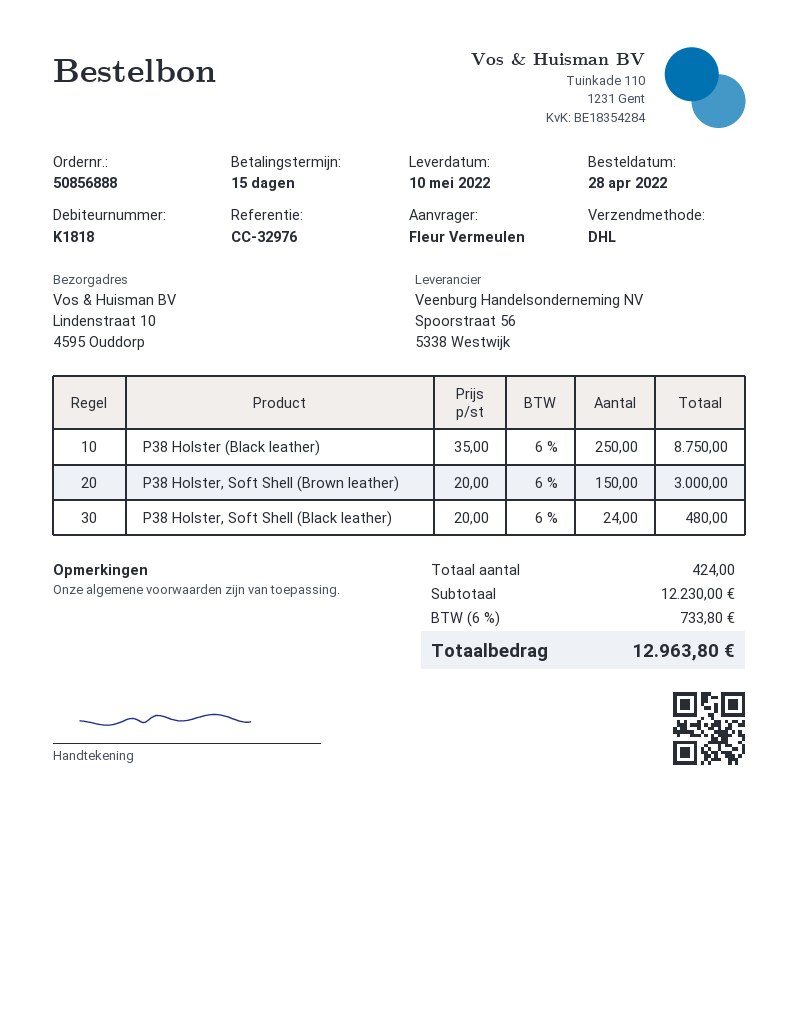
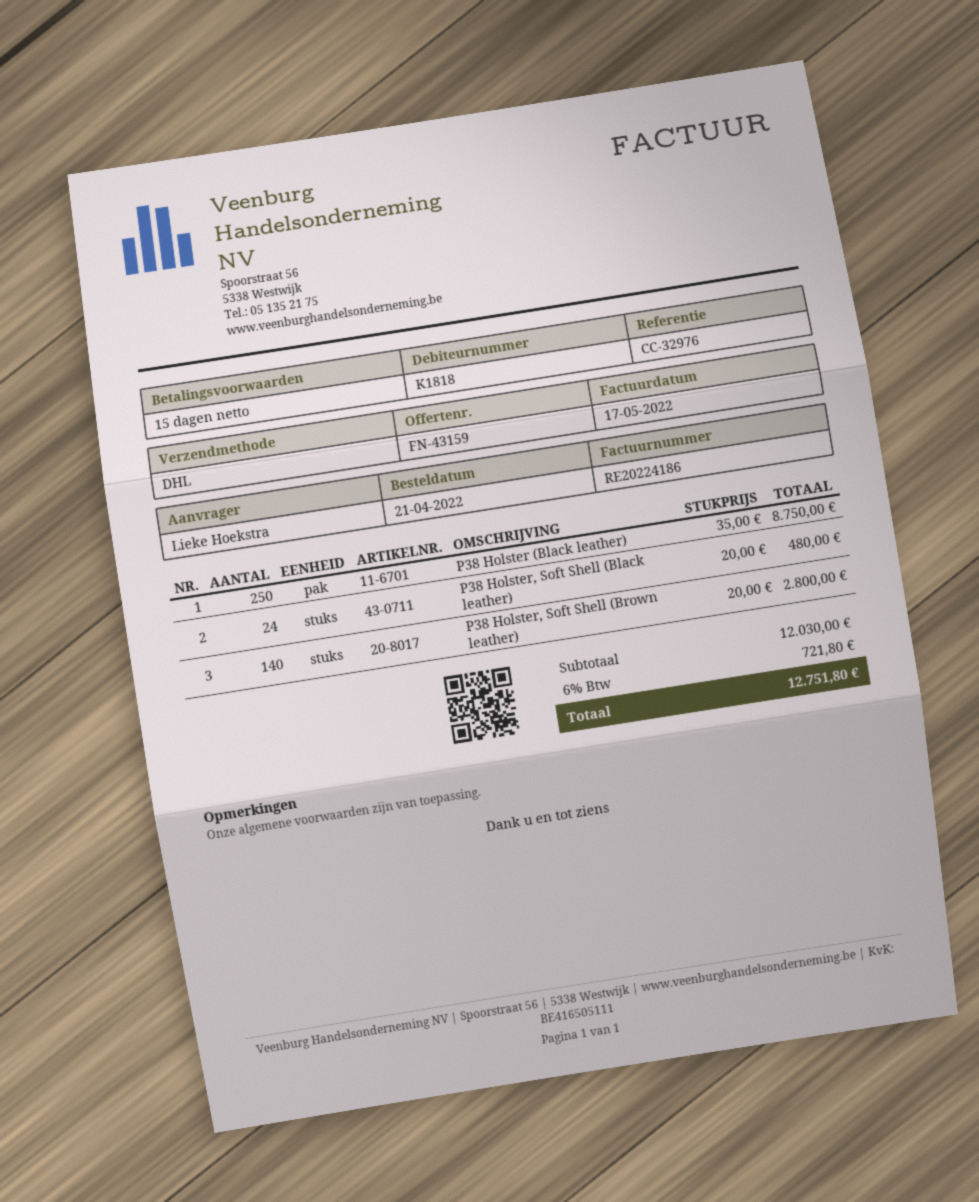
order date: 2022-04-28 -> 2022-04-21
ordered by: Fleur Vermeulen -> Lieke Hoekstra
P38 Holster, Soft Shell (Brown leather): 150 x 20.00 = 3000.00 -> 140 x 20.00 = 2800.00
subtotal: 12230.00 -> 12030.00
tax: 6% = 733.80 -> 6% = 721.80
total: 12963.80 -> 12751.80

